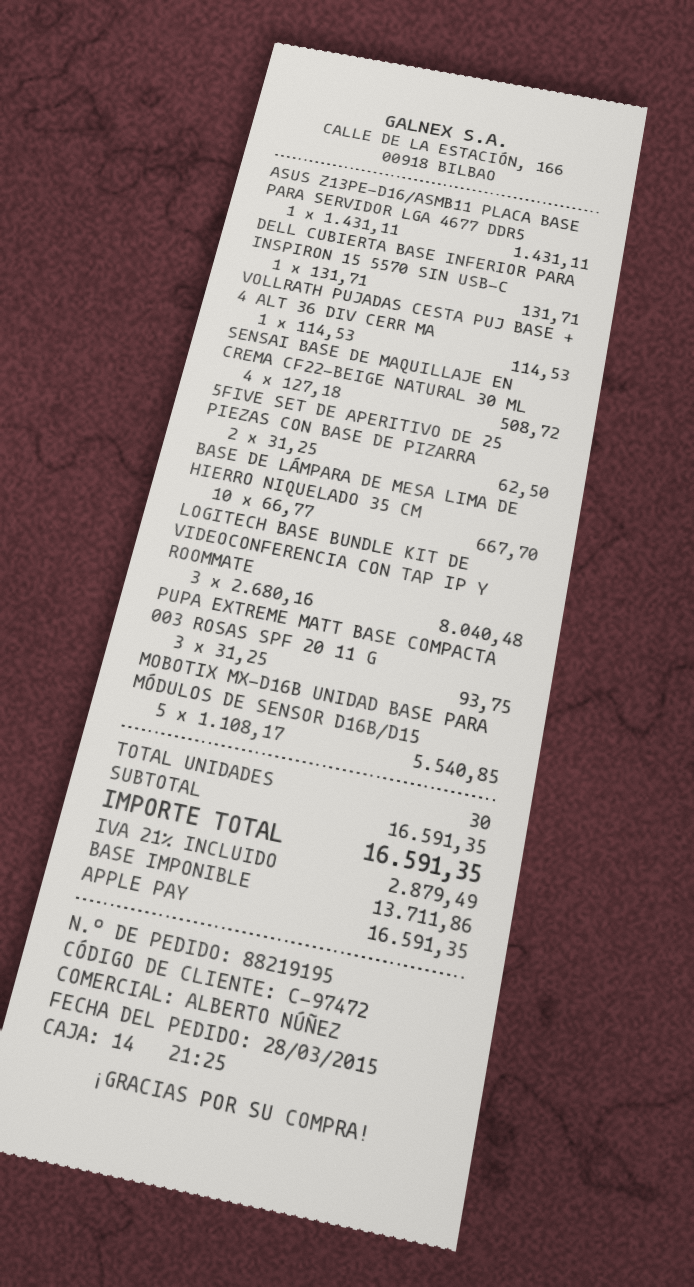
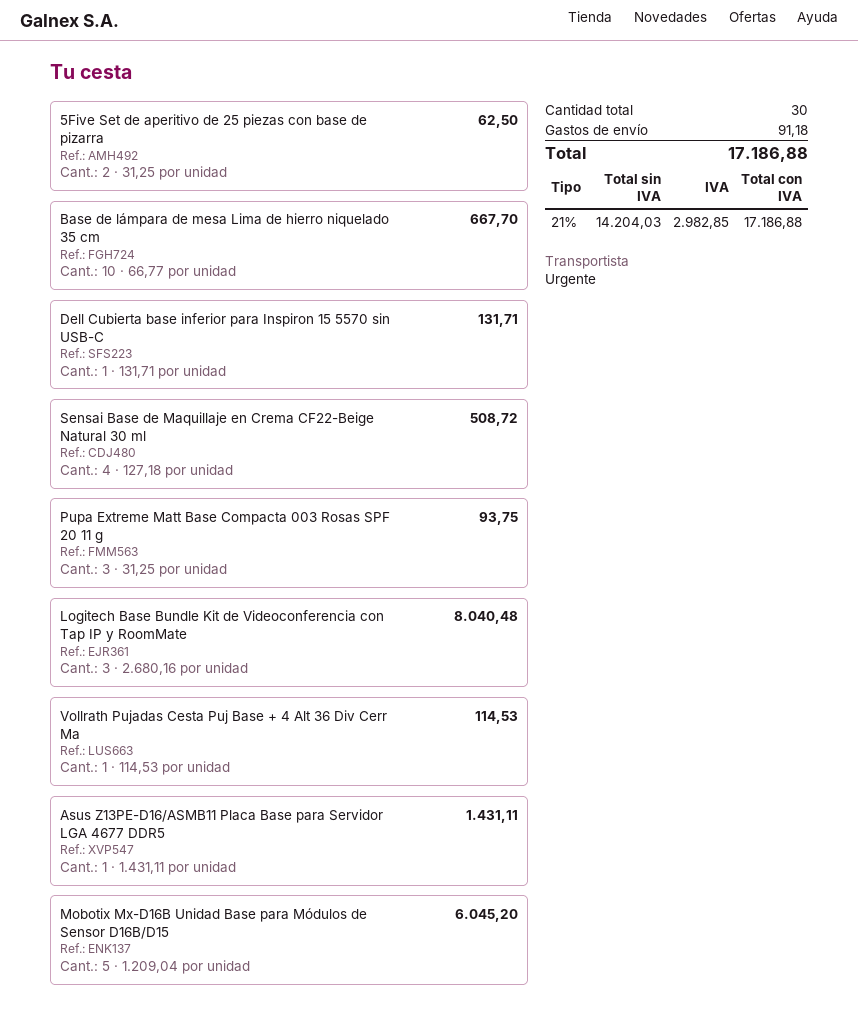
MOBOTIX MX-D16B UNIDAD BASE PARA MÓDULOS DE SENSOR D16B/D15: 5 x 1108.17 = 5540.85 -> 5 x 1209.04 = 6045.20
shipping: none -> 91.18
net: 13711.86 -> 14204.03
tax: 21% = 2879.49 -> 21% = 2982.85
total: 16591.35 -> 17186.88

